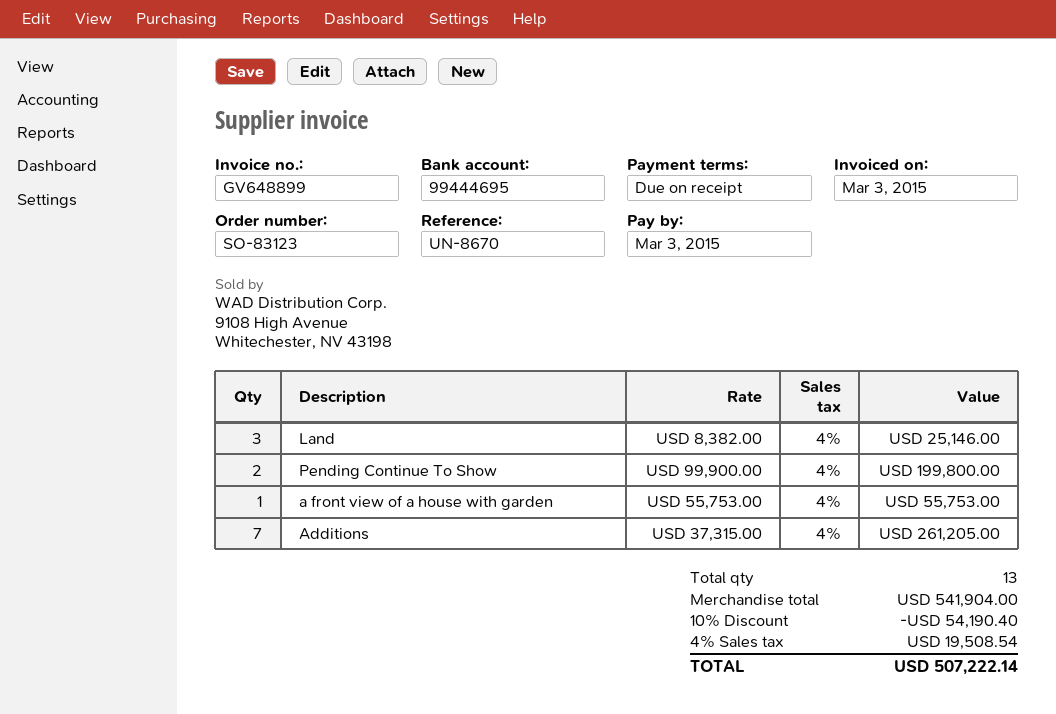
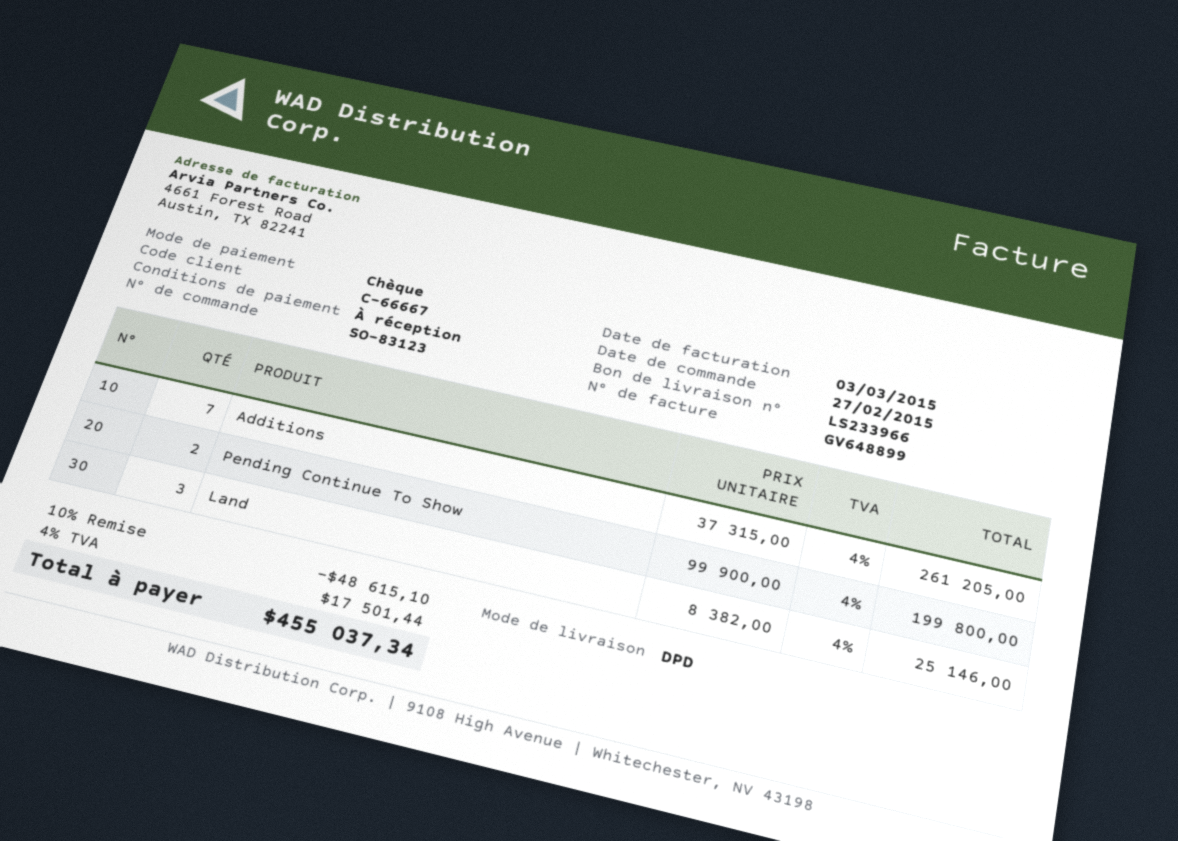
a front view of a house with garden: 1 x 55753.00 = 55753.00 -> none
discount: 10% = 54190.40 -> 10% = 48615.10
tax: 4% = 19508.54 -> 4% = 17501.44
total: 507222.14 -> 455037.34

